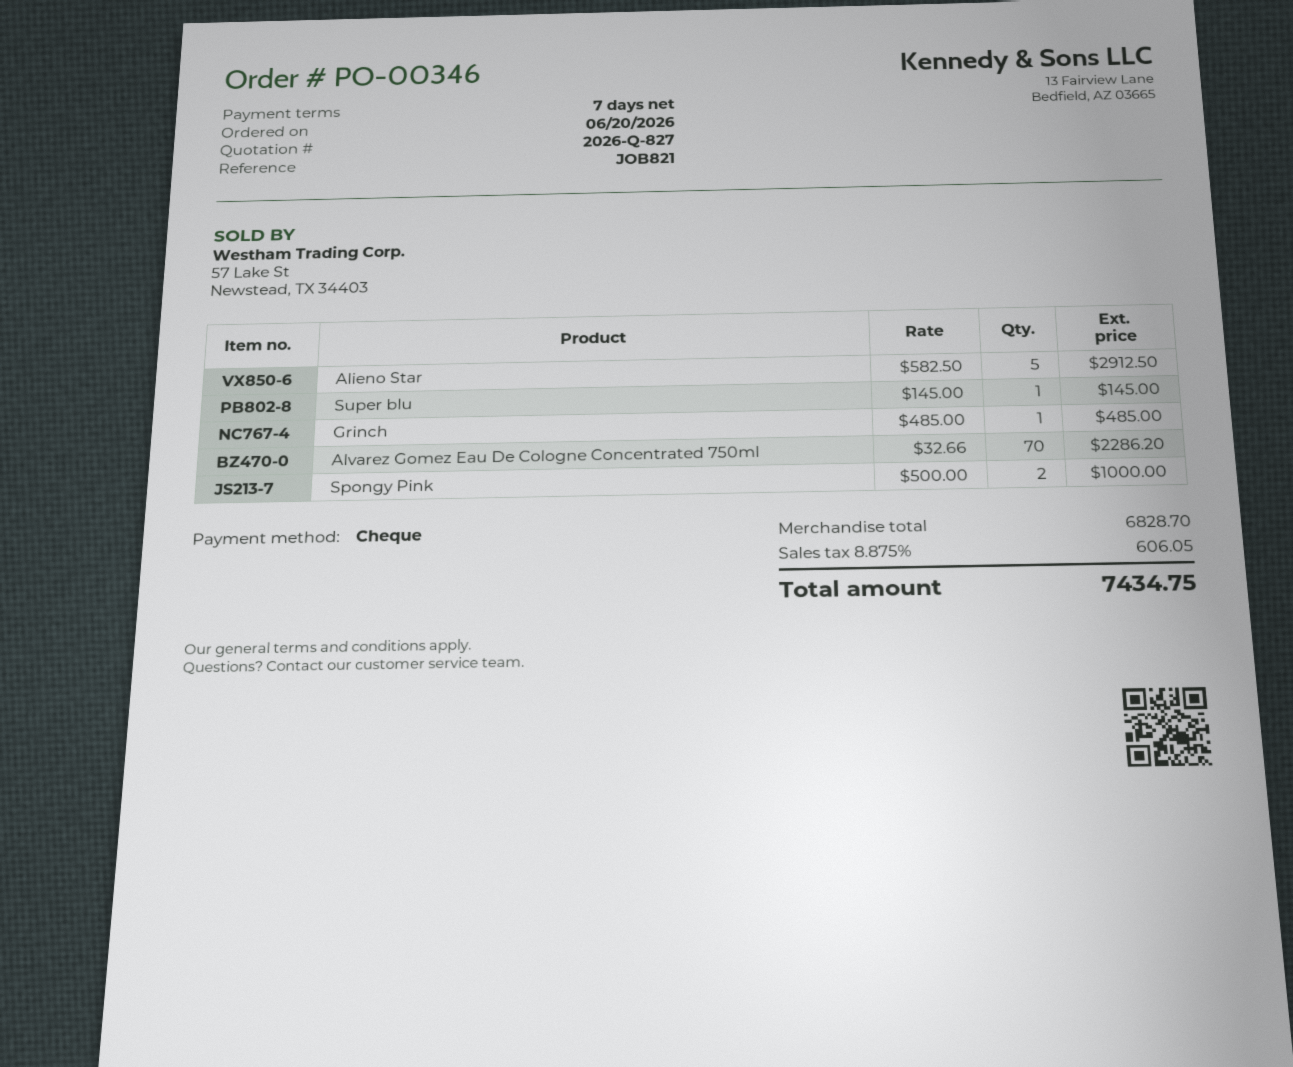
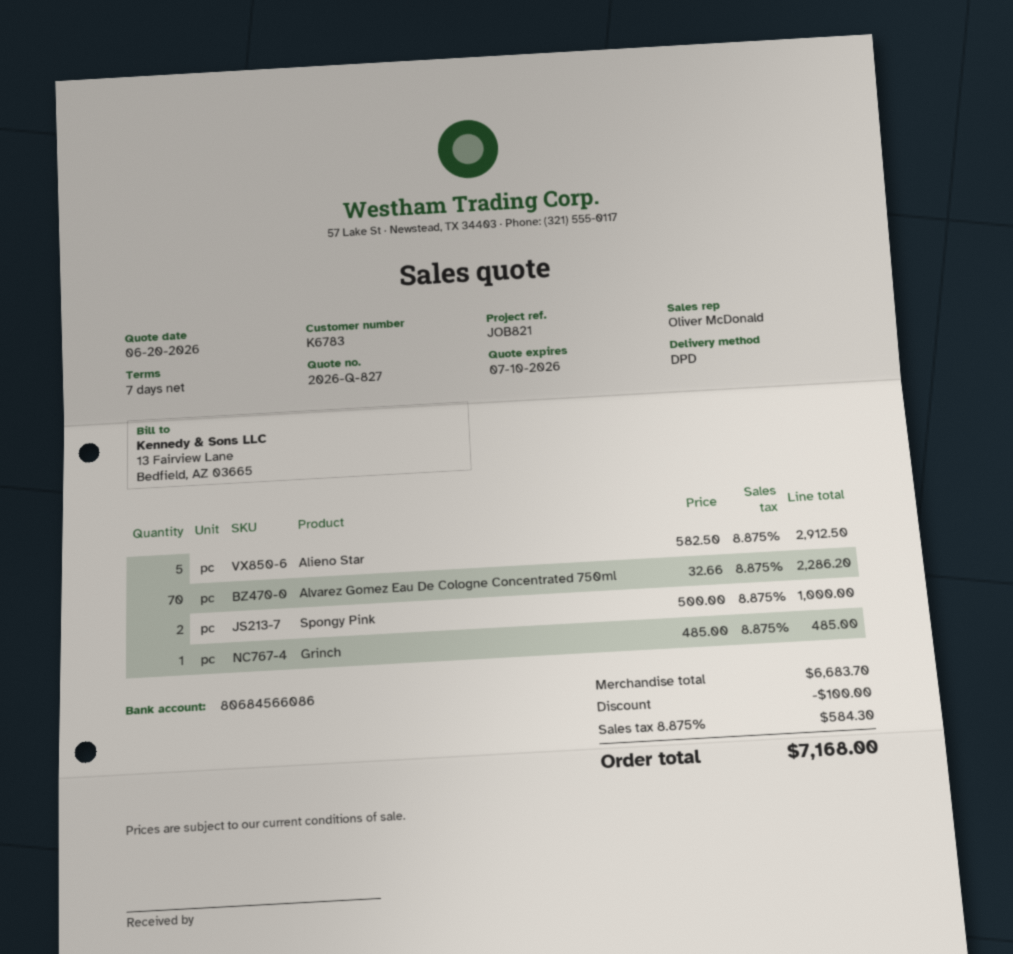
Super blu: 1 x 145.00 = 145.00 -> none
subtotal: 6828.70 -> 6683.70
discount: none -> 100.00
tax: 8.875% = 606.05 -> 8.875% = 584.30
total: 7434.75 -> 7168.00

